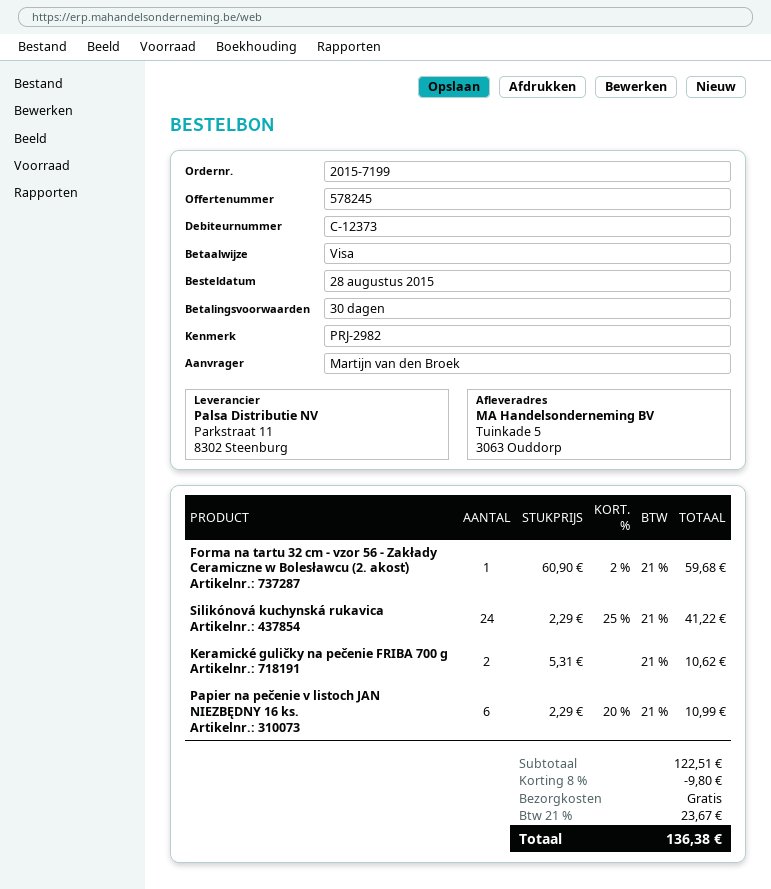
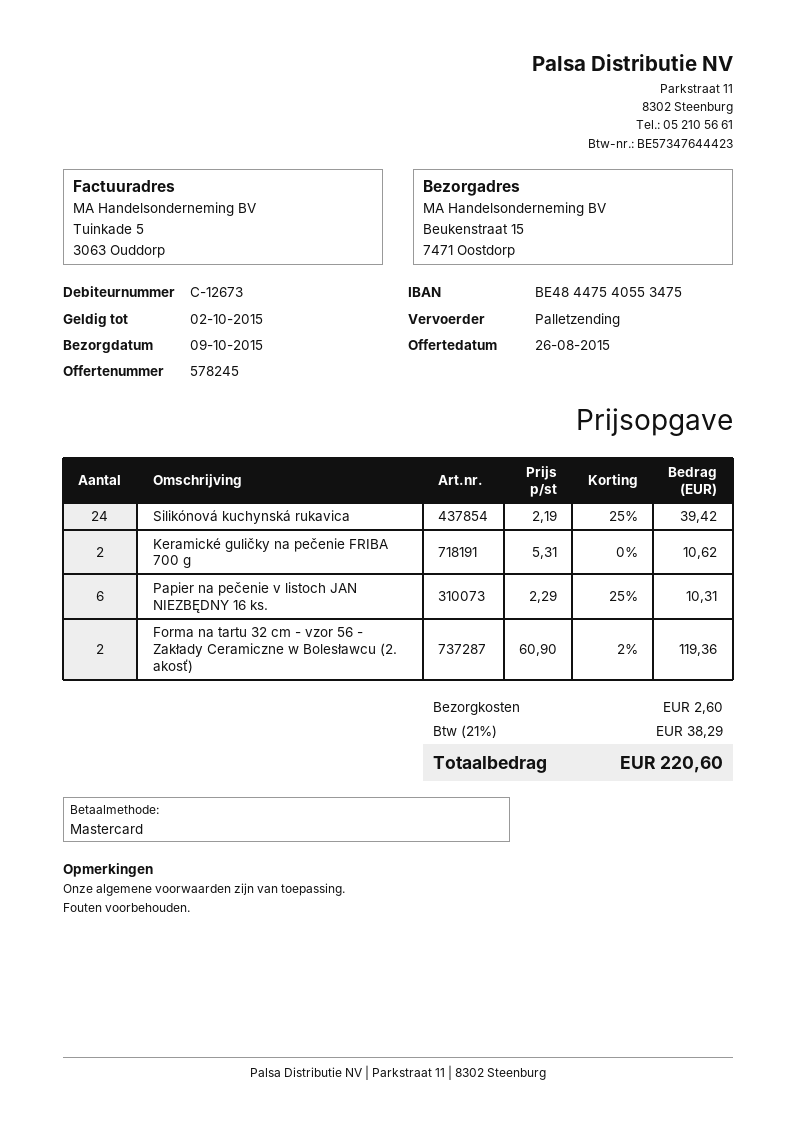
customer number: C-12373 -> C-12673
payment method: Visa -> Mastercard
ship to: Tuinkade 5, 3063 Ouddorp -> Beukenstraat 15, 7471 Oostdorp
Forma na tartu 32 cm - vzor 56 - Zakłady Ceramiczne w Bolesławcu (2. akosť): 1 x 60.90 - 2% = 59.68 -> 2 x 60.90 - 2% = 119.36
Silikónová kuchynská rukavica: 24 x 2.29 - 25% = 41.22 -> 24 x 2.19 - 25% = 39.42
Papier na pečenie v listoch JAN NIEZBĘDNY 16 ks.: 6 x 2.29 - 20% = 10.99 -> 6 x 2.29 - 25% = 10.31
discount: 8% = 9.80 -> none
shipping: 0.00 -> 2.60
tax: 21% = 23.67 -> 21% = 38.29
total: 136.38 -> 220.60

